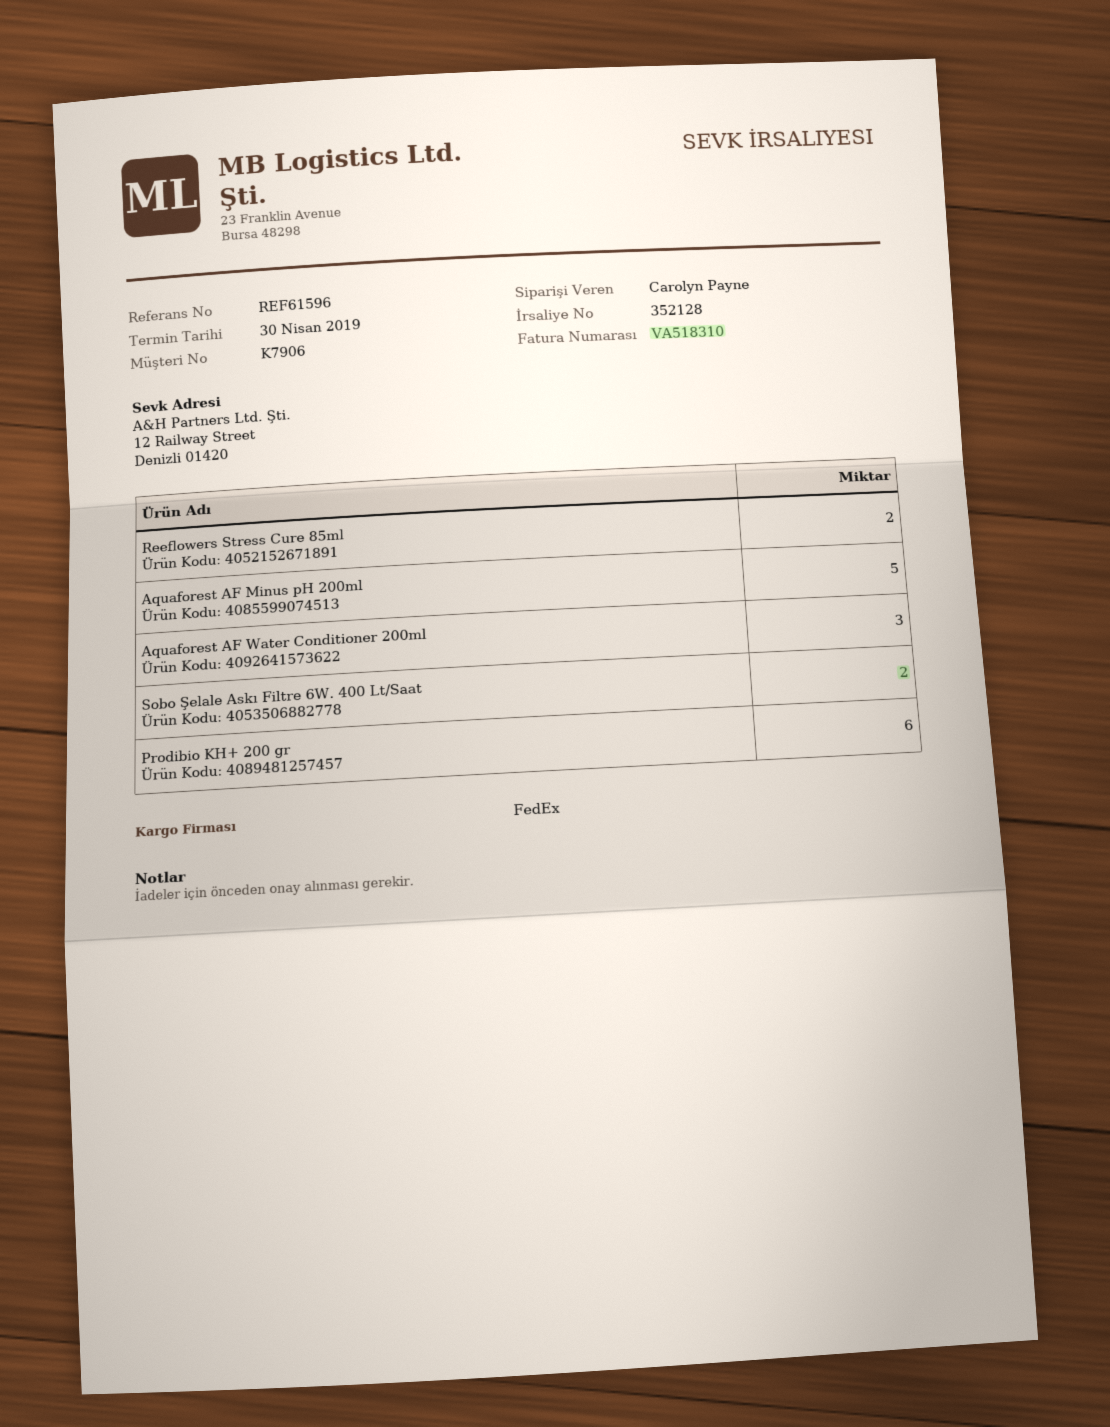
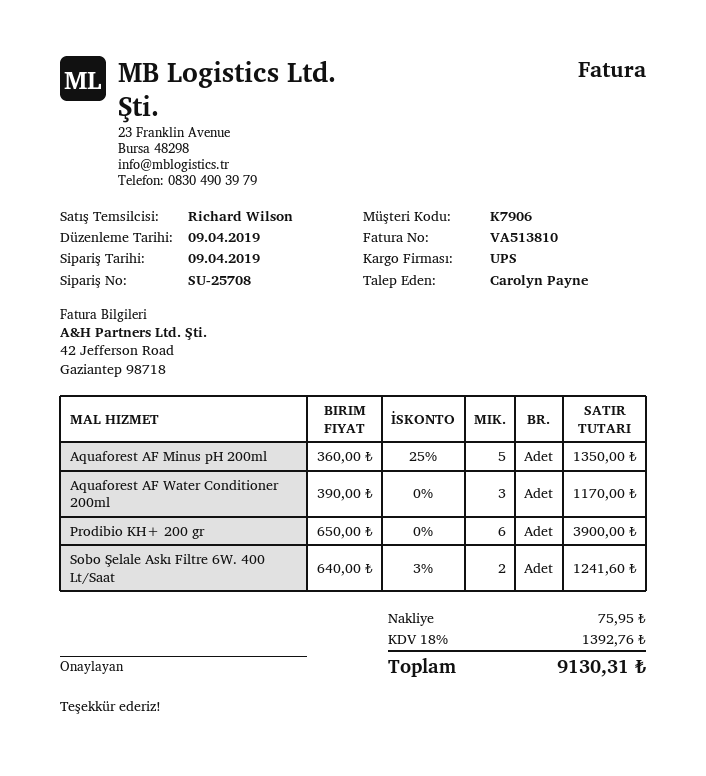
invoice number: VA518310 -> VA513810
shipping method: FedEx -> UPS
Reeflowers Stress Cure 85ml: 2 -> none

